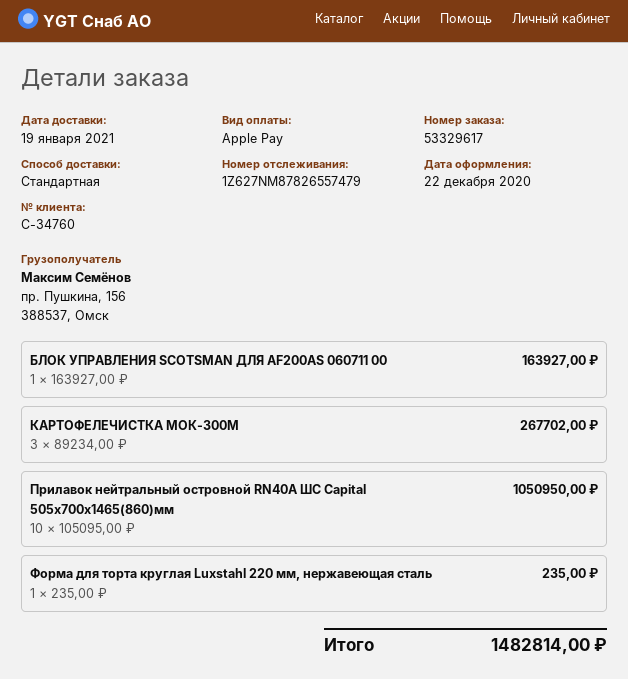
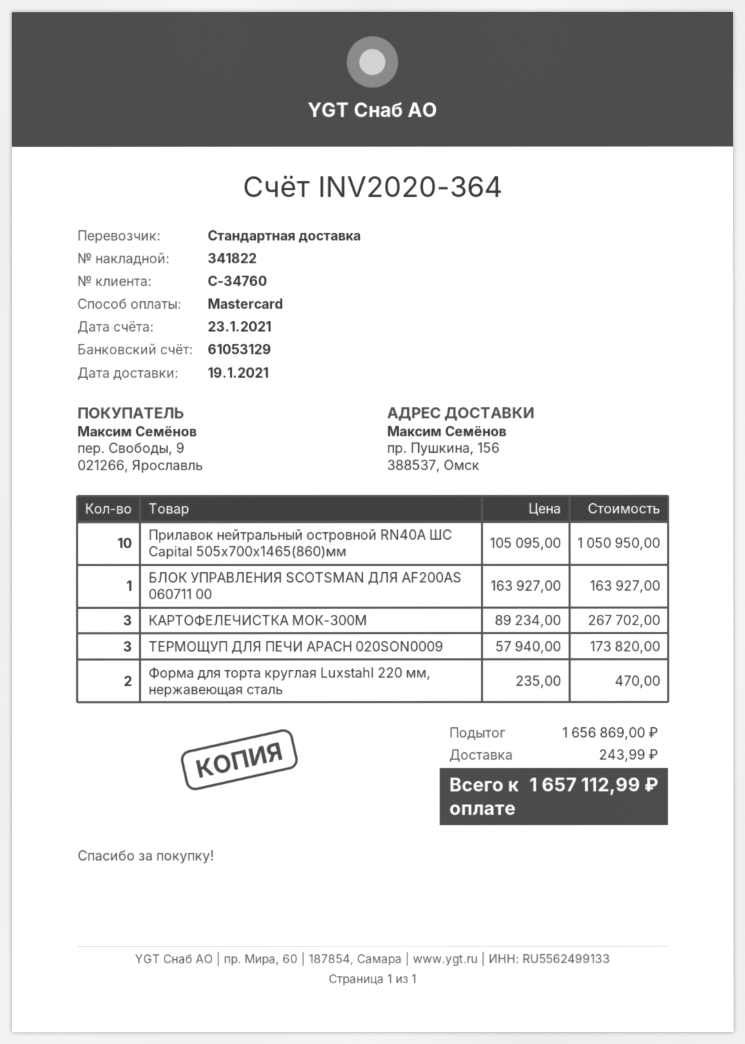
payment method: Apple Pay -> Mastercard
Форма для торта круглая Luxstahl 220 мм, нержавеющая сталь: 1 x 235.00 = 235.00 -> 2 x 235.00 = 470.00
ТЕРМОЩУП ДЛЯ ПЕЧИ APACH 020SON0009: none -> 3 x 57940.00 = 173820.00
shipping: none -> 243.99
total: 1482814.00 -> 1657112.99

